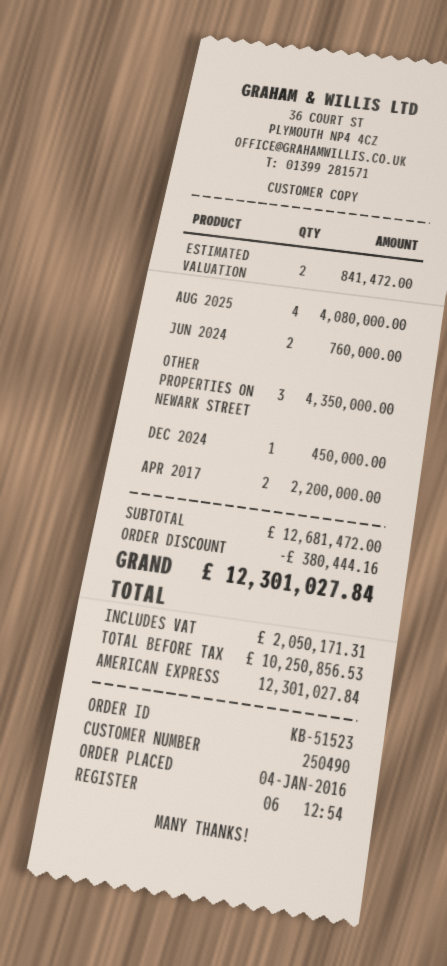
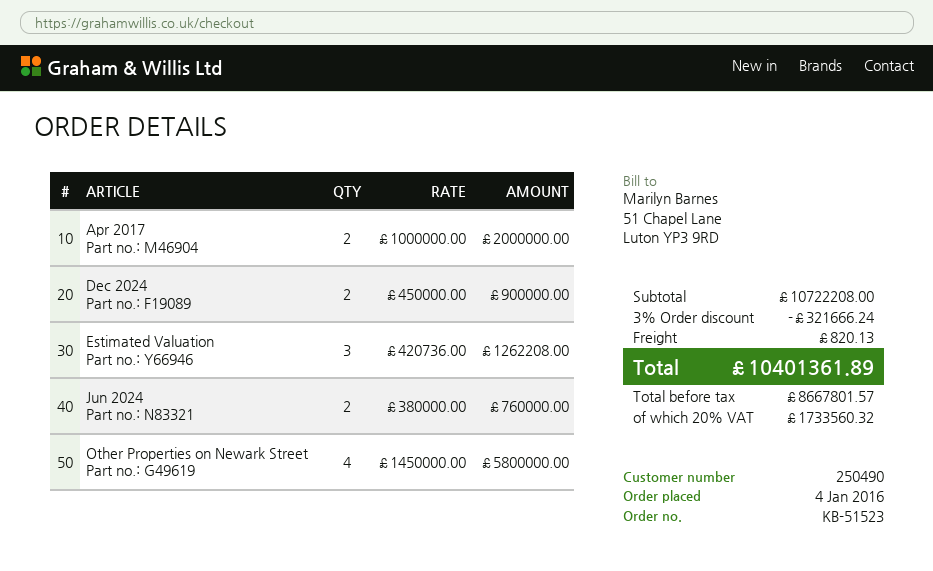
ESTIMATED VALUATION: 2 for 841472.00 -> 3 for 1262208.00
AUG 2025: 4 for 4080000.00 -> none
OTHER PROPERTIES ON NEWARK STREET: 3 for 4350000.00 -> 4 for 5800000.00
DEC 2024: 1 for 450000.00 -> 2 for 900000.00
APR 2017: 2 for 2200000.00 -> 2 for 2000000.00
subtotal: 12681472.00 -> 10722208.00
discount: 380444.16 -> 321666.24
shipping: none -> 820.13
net: 10250856.53 -> 8667801.57
tax: 2050171.31 -> 1733560.32
total: 12301027.84 -> 10401361.89

